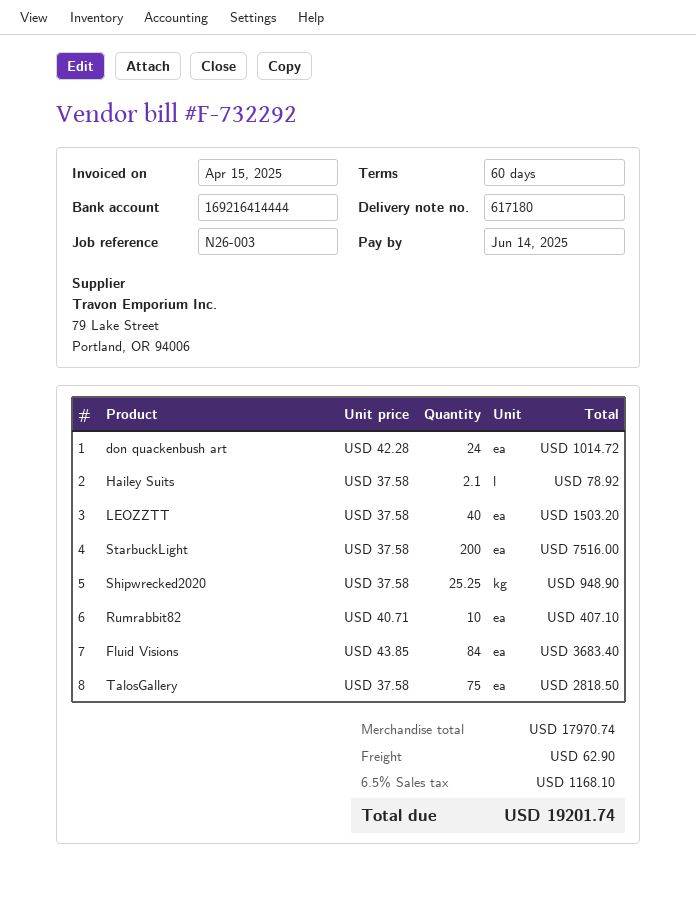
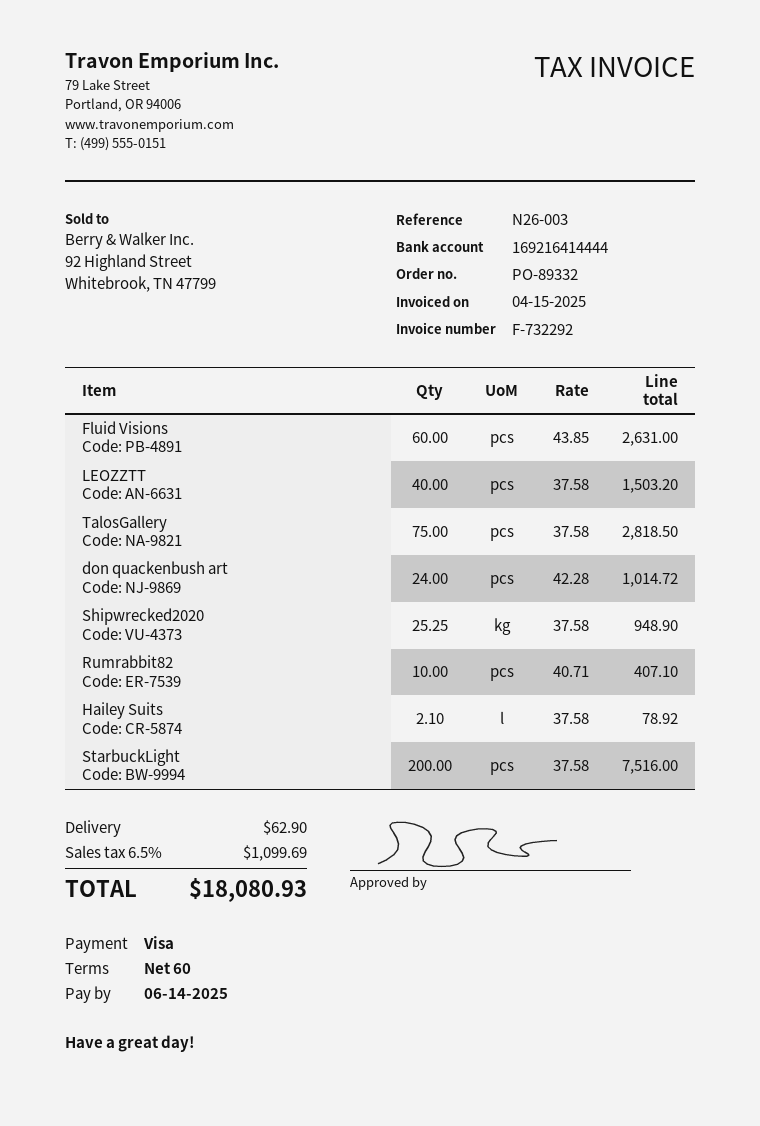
Fluid Visions: 84 x 43.85 = 3683.40 -> 60 x 43.85 = 2631.00
tax: 6.5% = 1168.10 -> 6.5% = 1099.69
total: 19201.74 -> 18080.93

